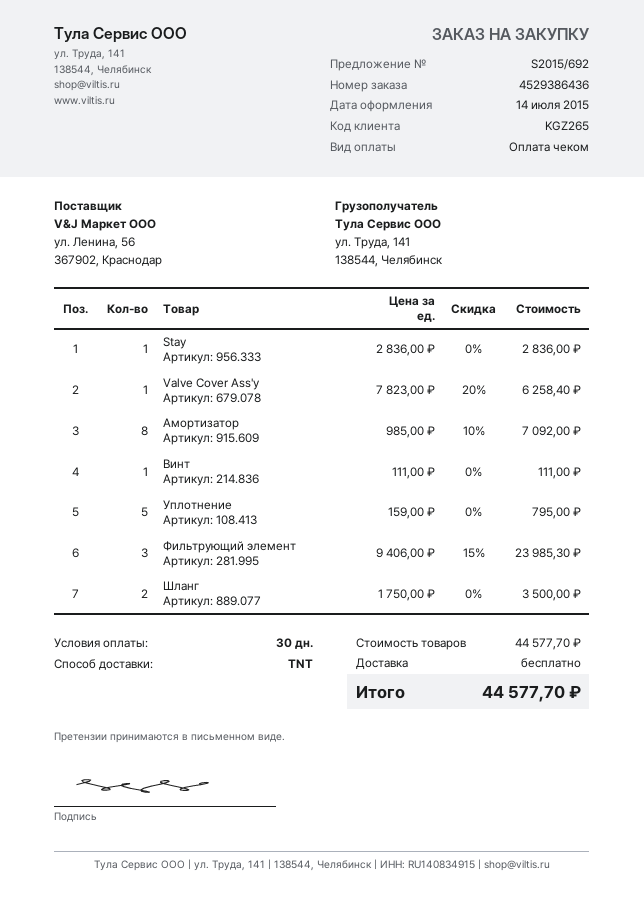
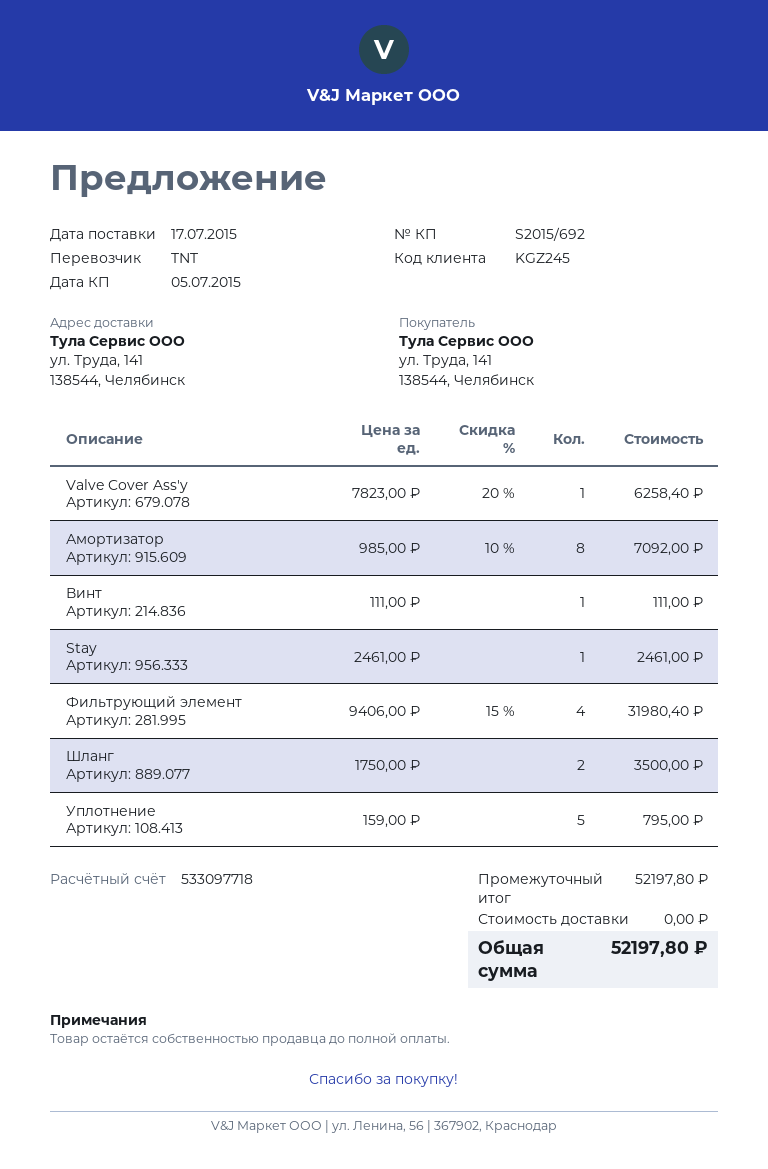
customer number: KGZ265 -> KGZ245
Stay: 1 x 2836.00 = 2836.00 -> 1 x 2461.00 = 2461.00
Фильтрующий элемент: 3 x 9406.00 - 15% = 23985.30 -> 4 x 9406.00 - 15% = 31980.40
subtotal: 44577.70 -> 52197.80
total: 44577.70 -> 52197.80

